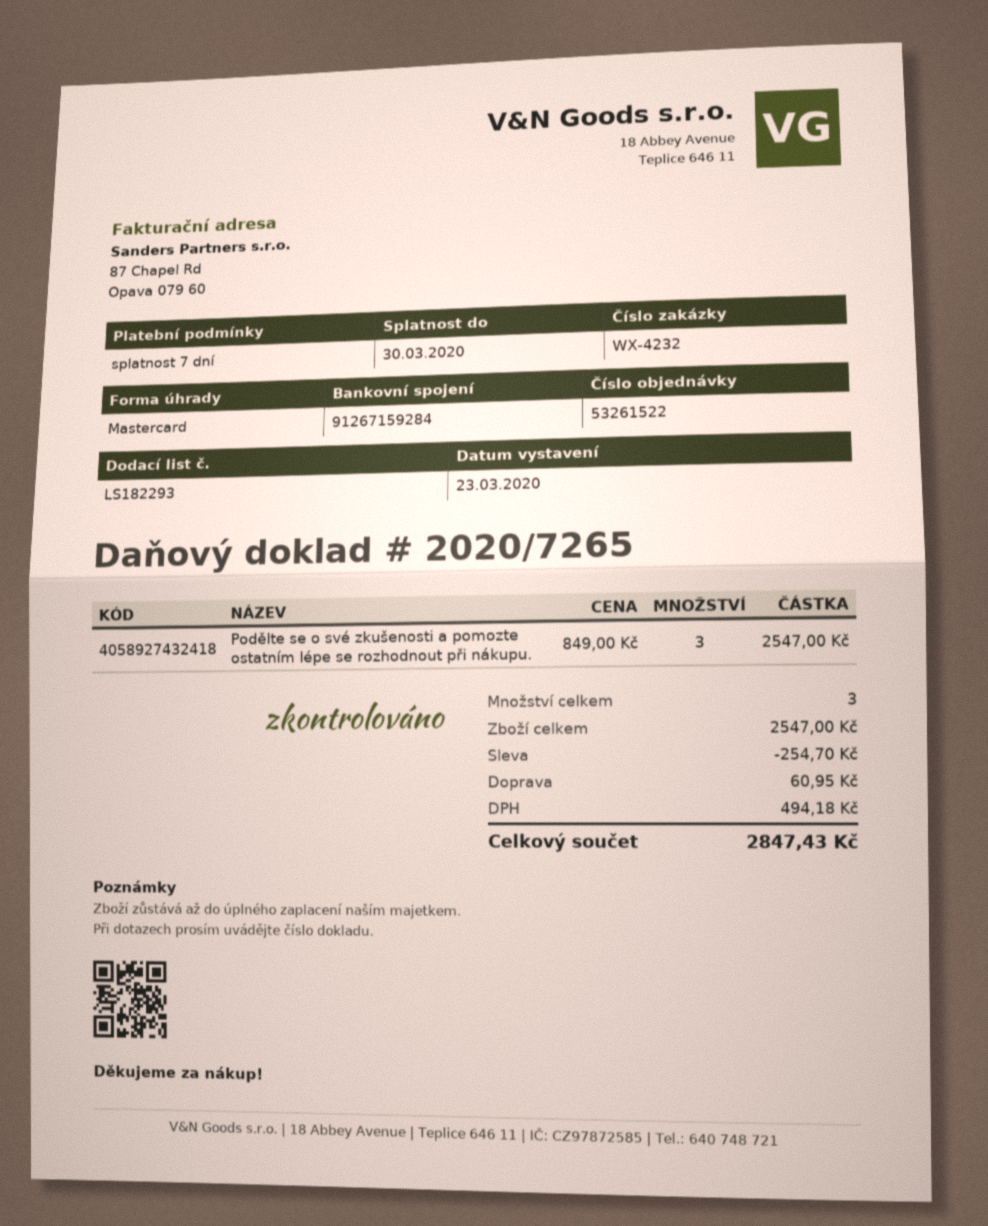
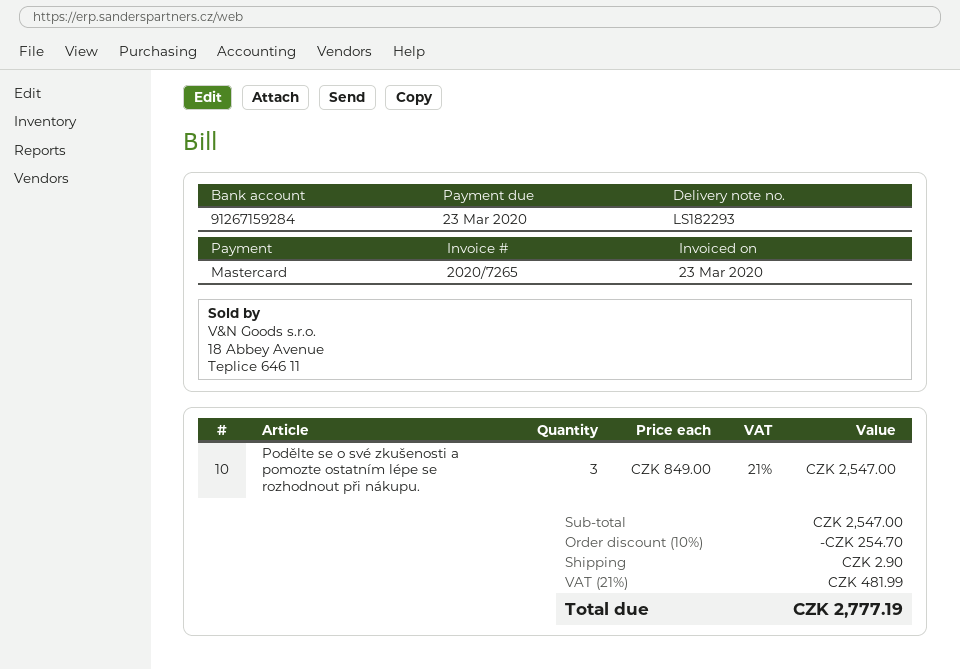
due date: 2020-03-30 -> 2020-03-23
shipping: 60.95 -> 2.90
tax: 494.18 -> 481.99
total: 2847.43 -> 2777.19

